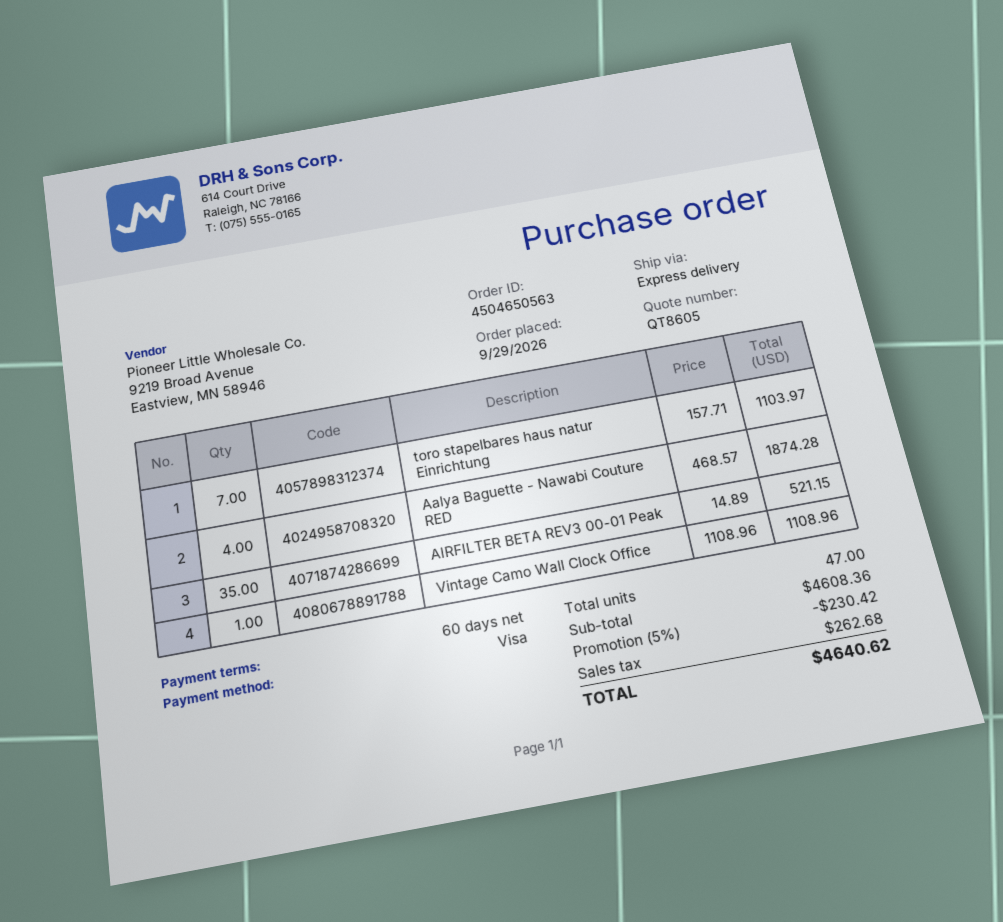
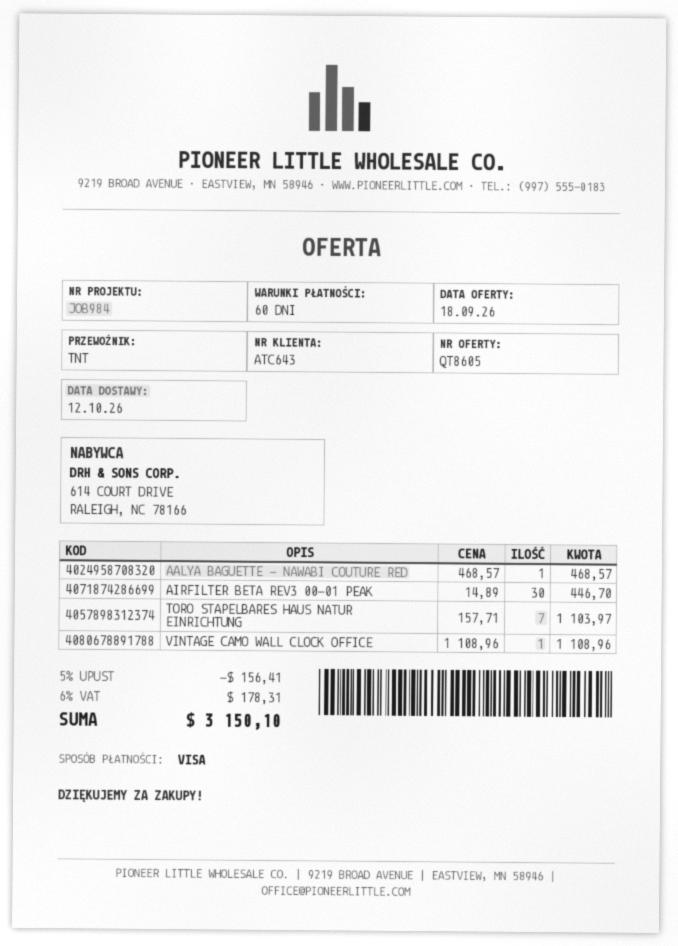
shipping method: express -> TNT
Aalya Baguette - Nawabi Couture RED: 4 x 468.57 = 1874.28 -> 1 x 468.57 = 468.57
AIRFILTER BETA REV3 00-01 Peak: 35 x 14.89 = 521.15 -> 30 x 14.89 = 446.70
discount: 5% = 230.42 -> 5% = 156.41
tax: 262.68 -> 178.31
total: 4640.62 -> 3150.10

